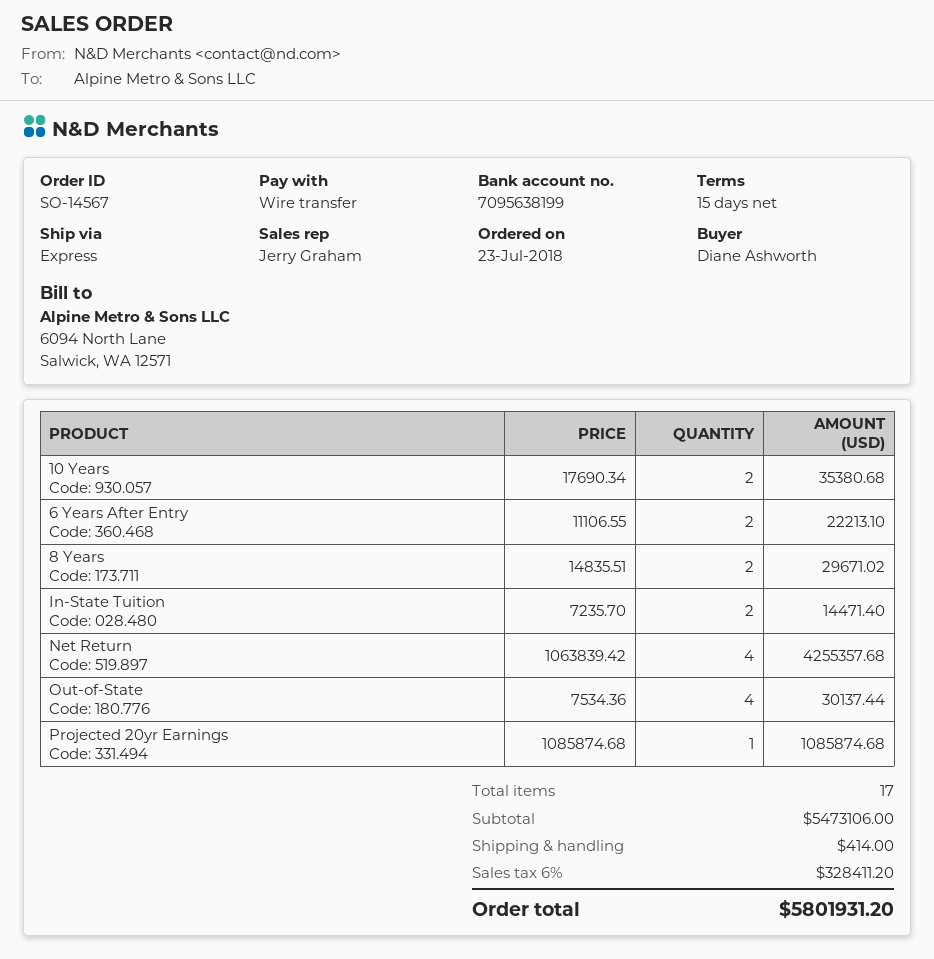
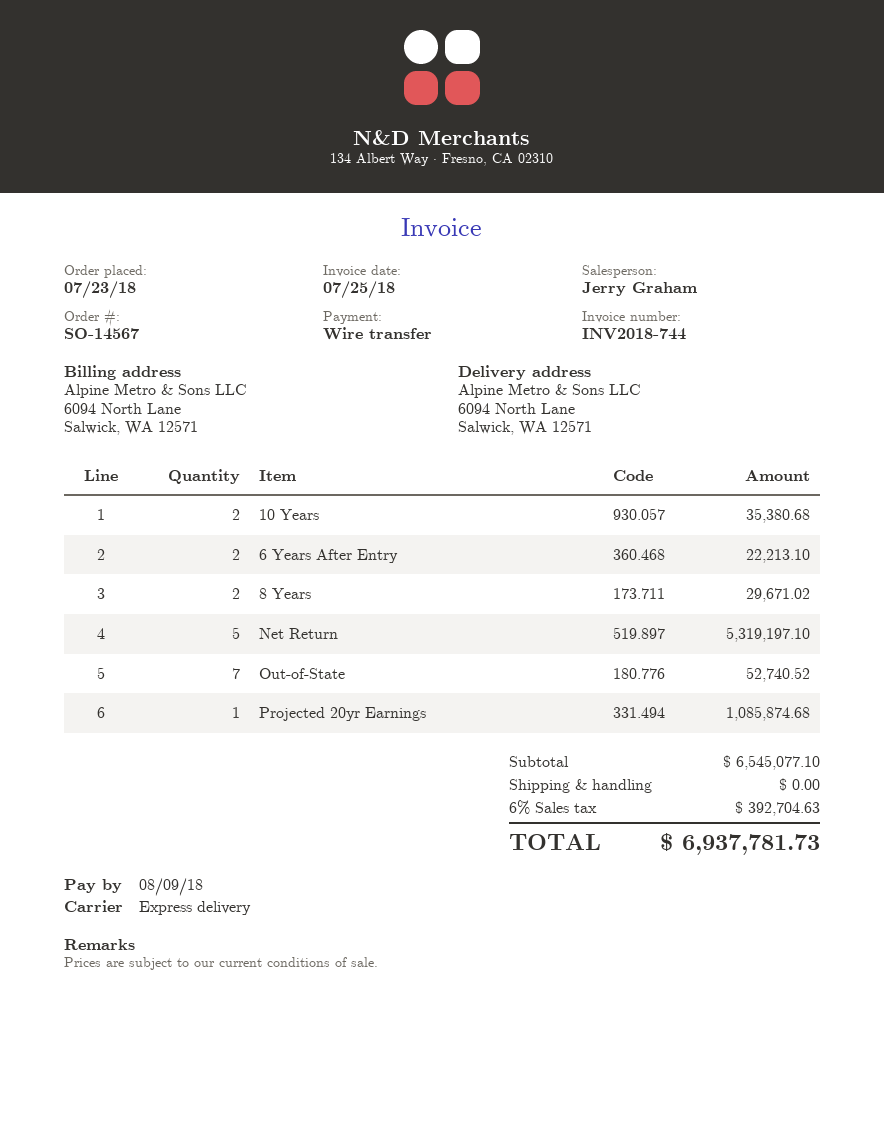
In-State Tuition: 2 for 14471.40 -> none
Net Return: 4 for 4255357.68 -> 5 for 5319197.10
Out-of-State: 4 for 30137.44 -> 7 for 52740.52
subtotal: 5473106.00 -> 6545077.10
shipping: 414.00 -> 0.00
tax: 6% = 328411.20 -> 6% = 392704.63
total: 5801931.20 -> 6937781.73

